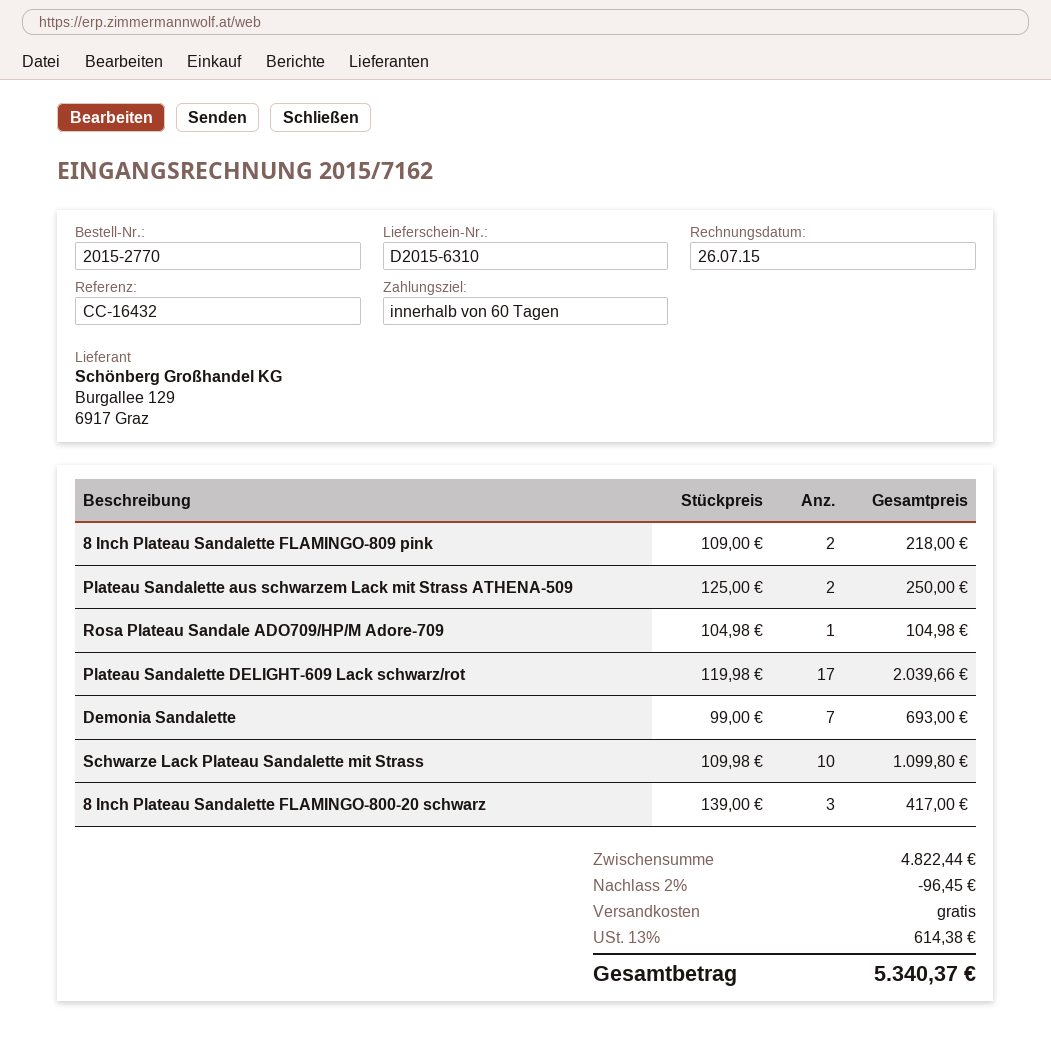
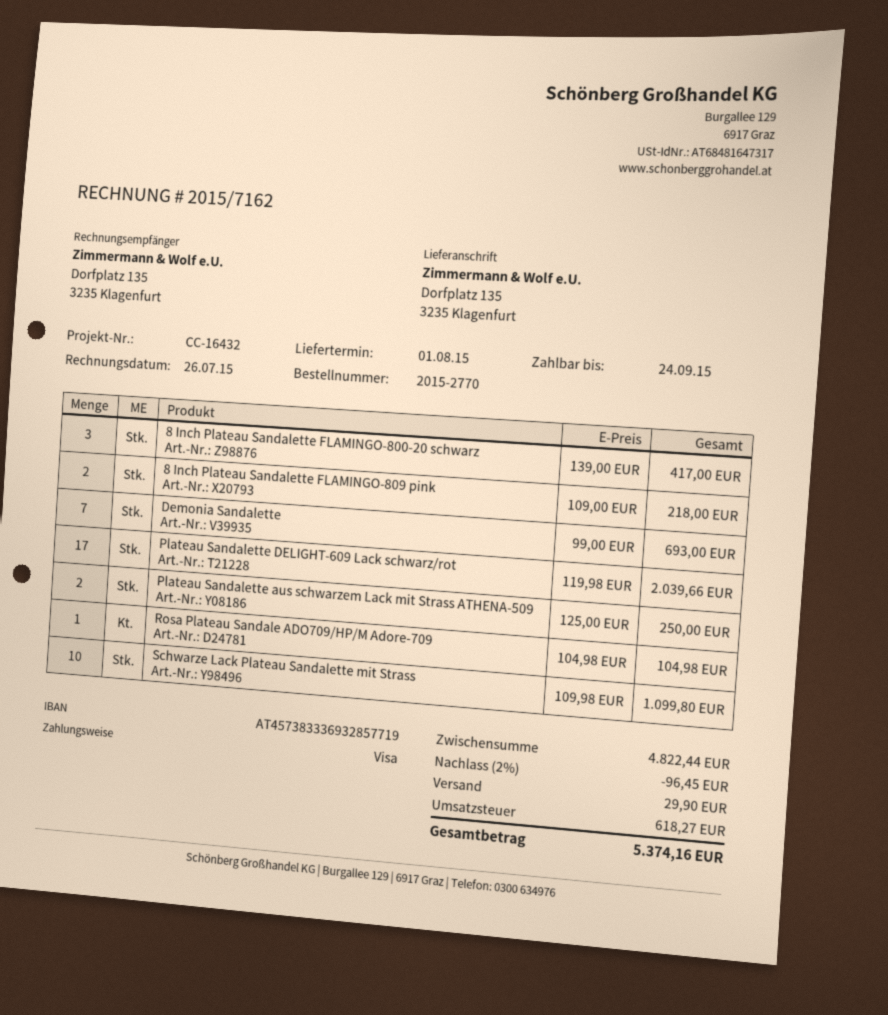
shipping: 0.00 -> 29.90
tax: 614.38 -> 618.27
total: 5340.37 -> 5374.16

